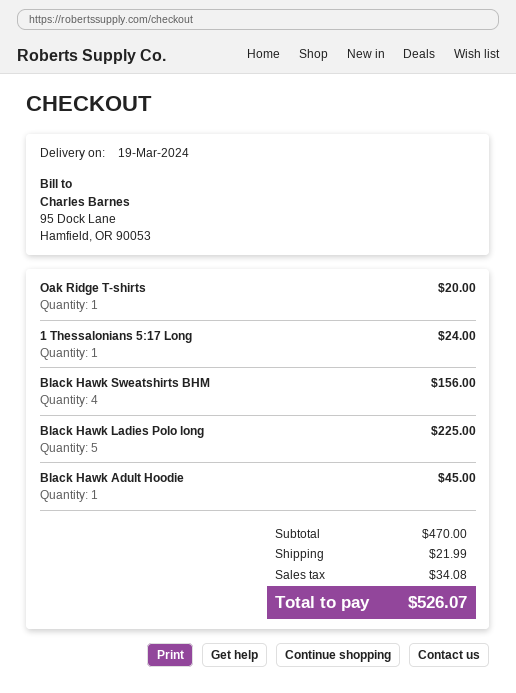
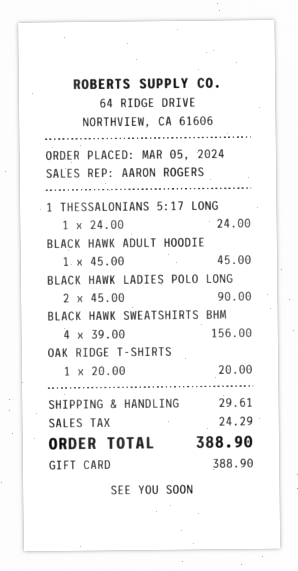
Black Hawk Ladies Polo long: 5 for 225.00 -> 2 for 90.00
shipping: 21.99 -> 29.61
tax: 34.08 -> 24.29
total: 526.07 -> 388.90

